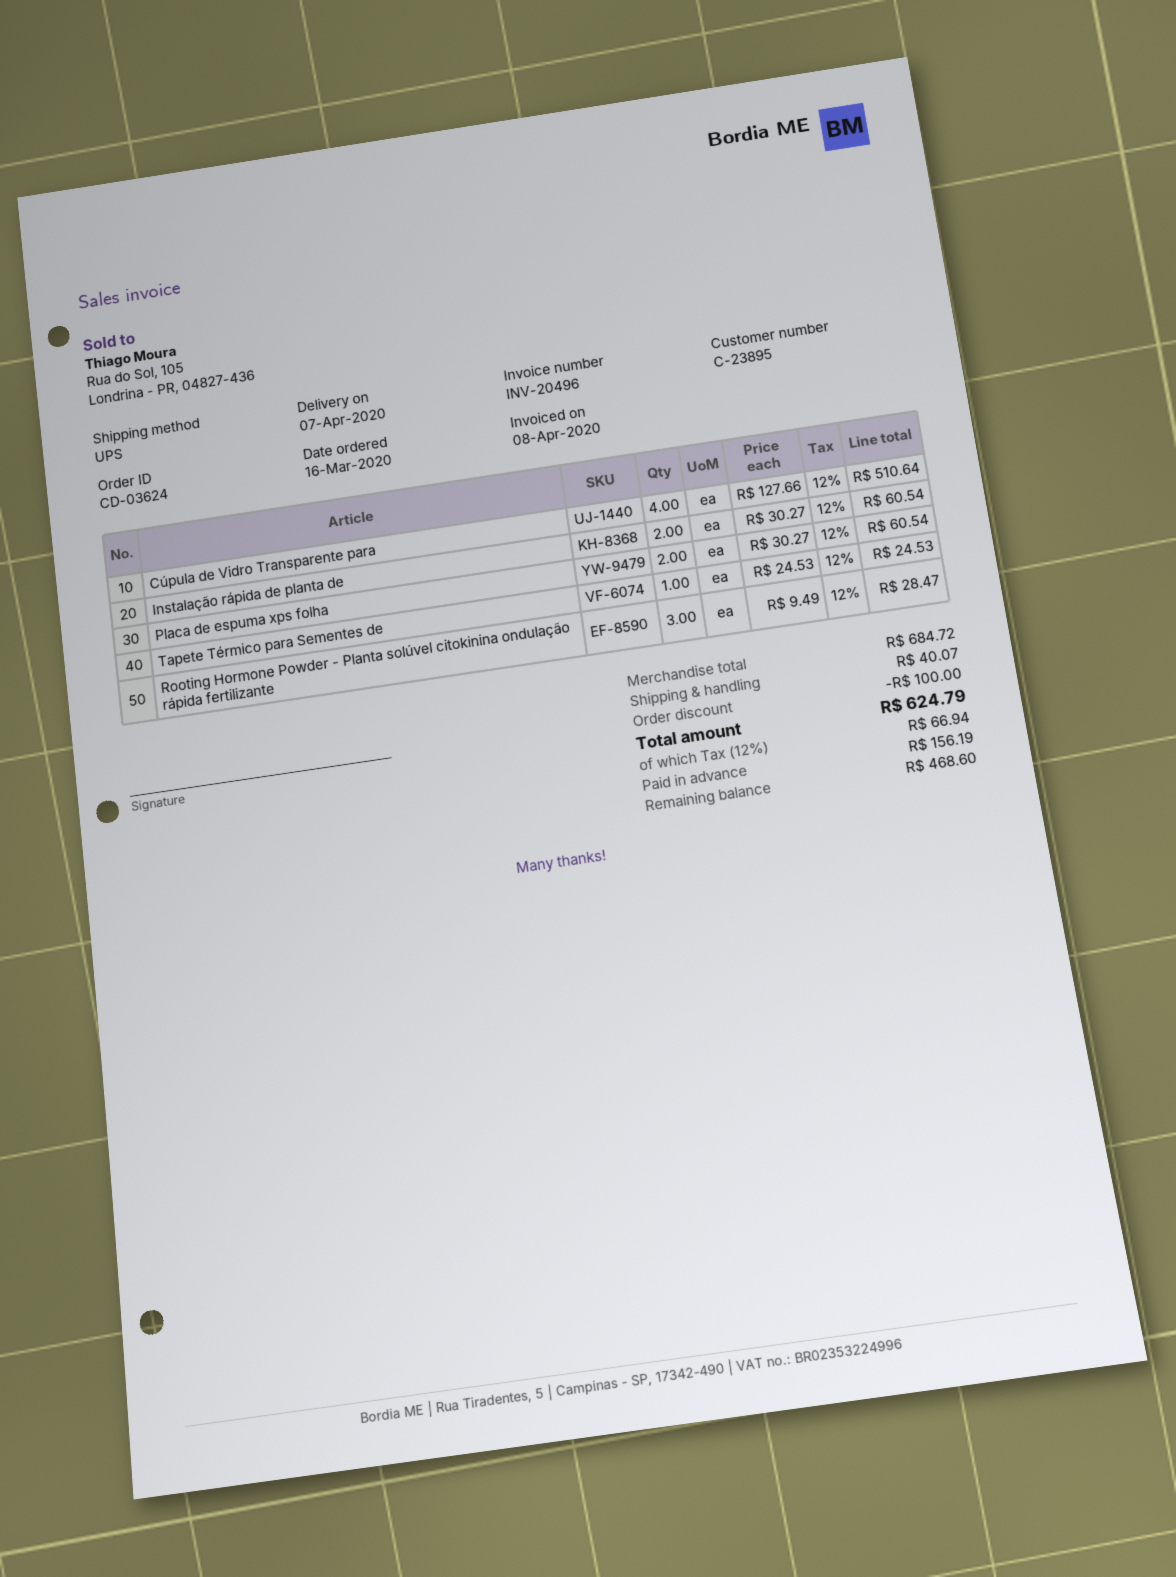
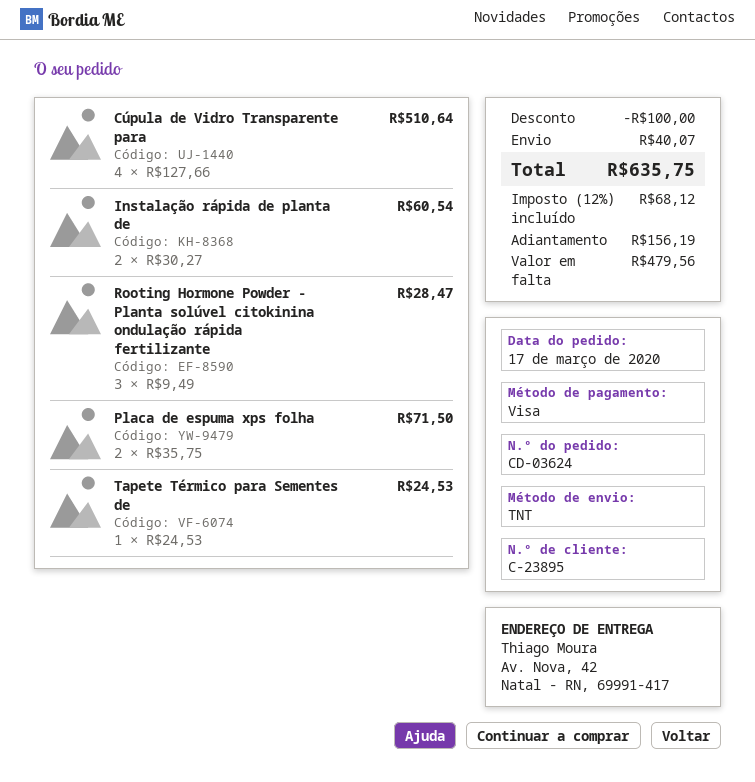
order date: 2020-03-16 -> 2020-03-17
shipping method: UPS -> TNT
Placa de espuma xps folha: 2 x 30.27 = 60.54 -> 2 x 35.75 = 71.50
tax: 12% = 66.94 -> 12% = 68.12
total: 624.79 -> 635.75
balance: 468.60 -> 479.56

